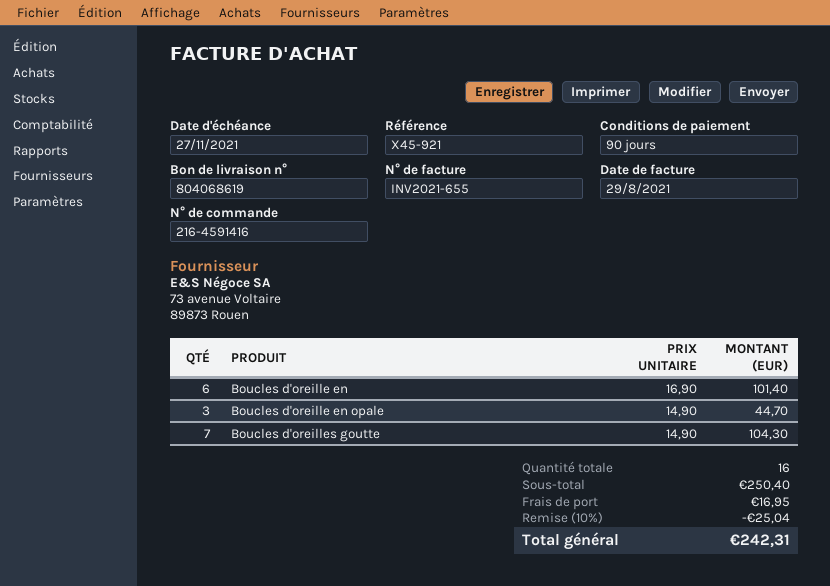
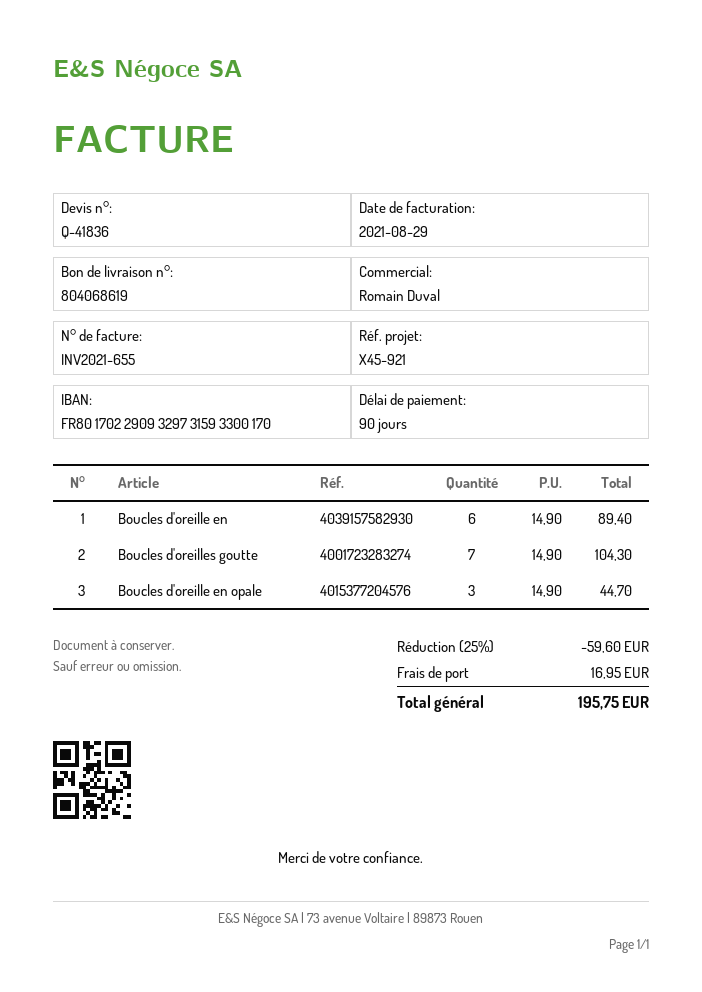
Boucles d'oreille en: 6 x 16.90 = 101.40 -> 6 x 14.90 = 89.40
discount: 10% = 25.04 -> 25% = 59.60
total: 242.31 -> 195.75

